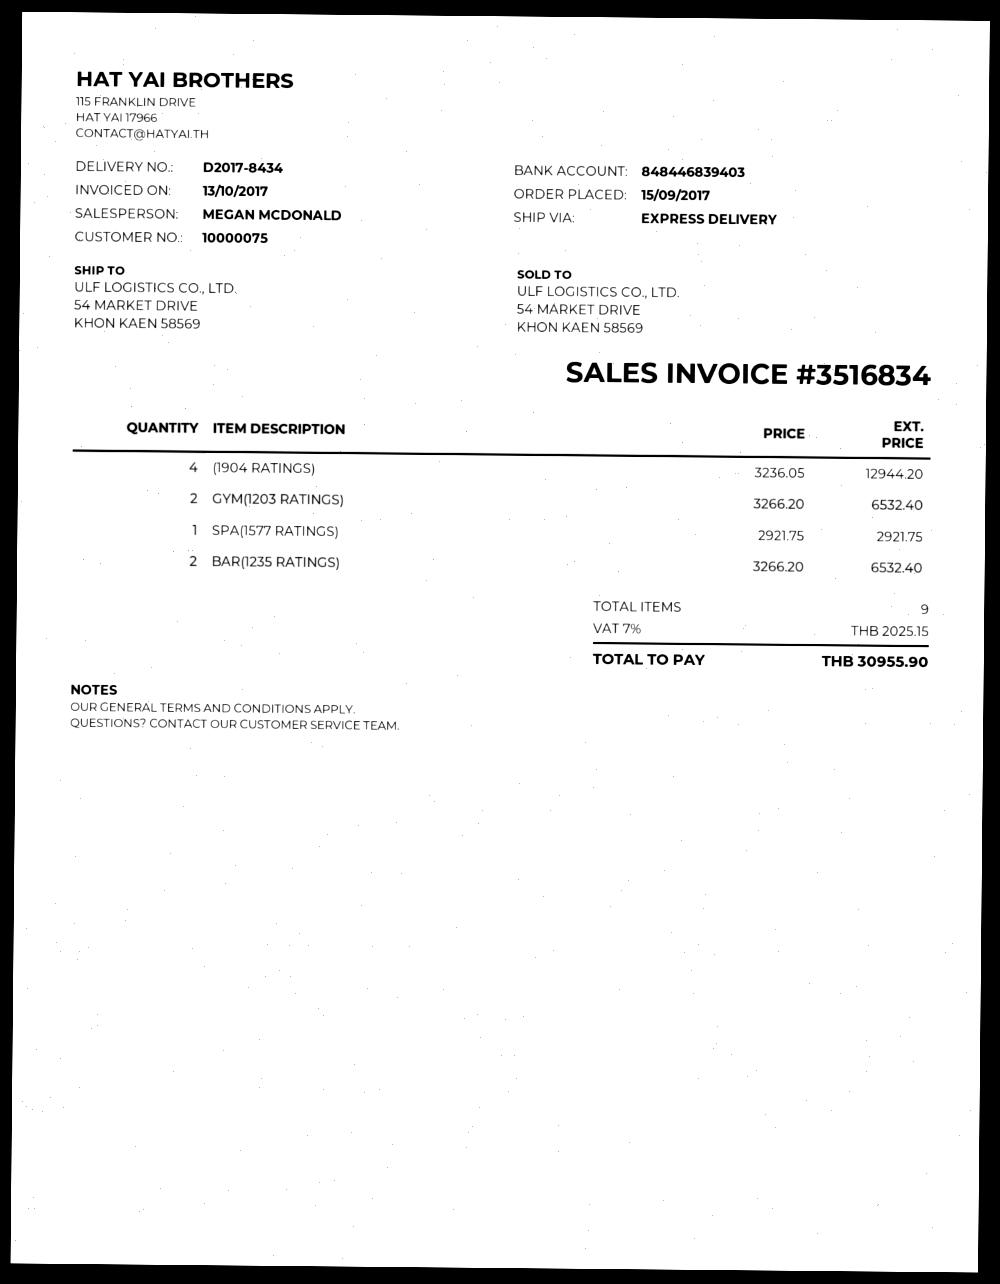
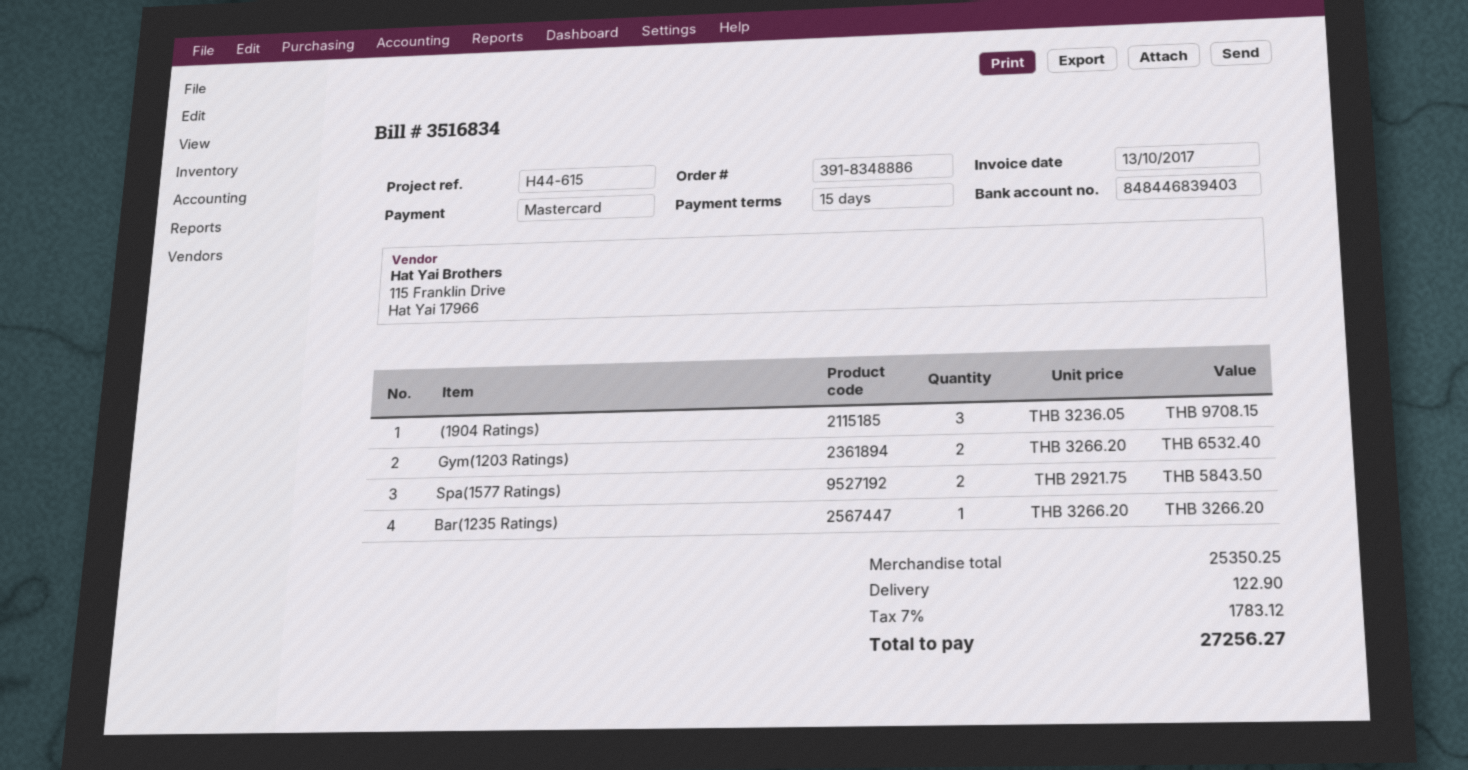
(1904 RATINGS): 4 x 3236.05 = 12944.20 -> 3 x 3236.05 = 9708.15
SPA(1577 RATINGS): 1 x 2921.75 = 2921.75 -> 2 x 2921.75 = 5843.50
BAR(1235 RATINGS): 2 x 3266.20 = 6532.40 -> 1 x 3266.20 = 3266.20
shipping: none -> 122.90
tax: 7% = 2025.15 -> 7% = 1783.12
total: 30955.90 -> 27256.27

